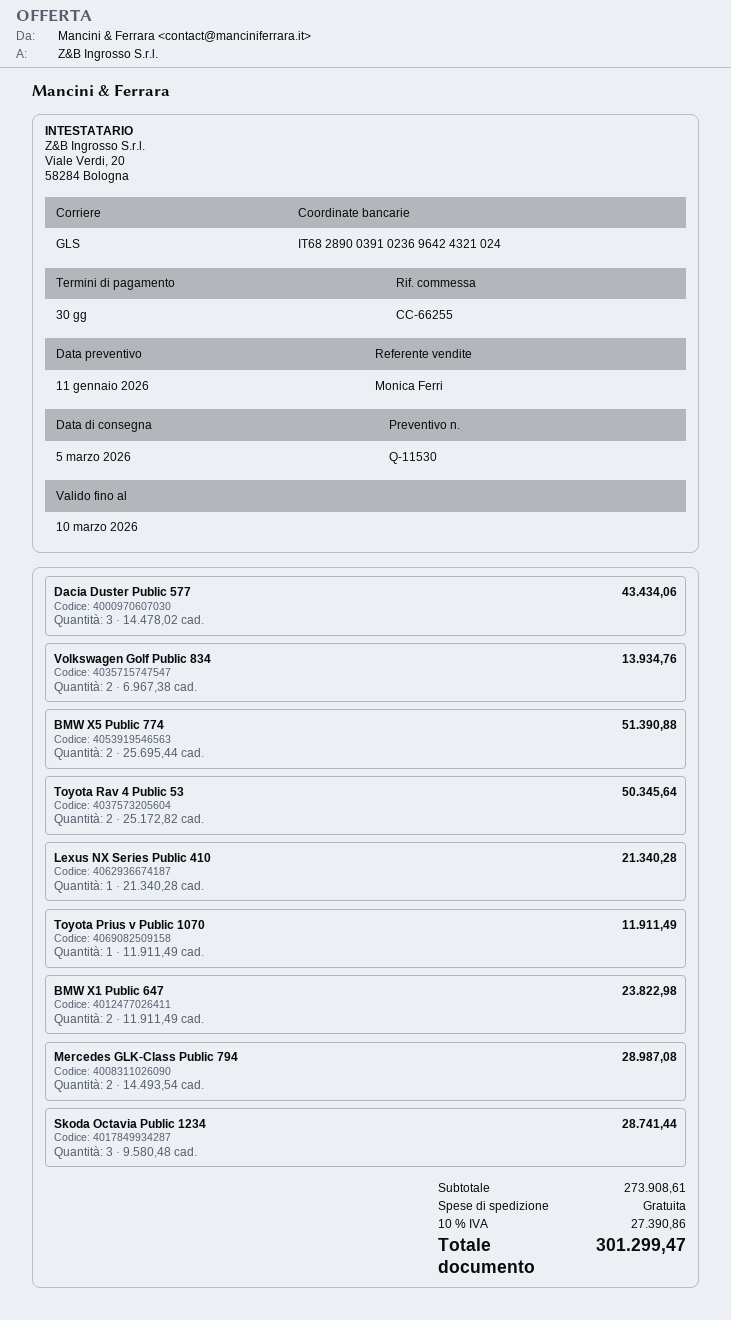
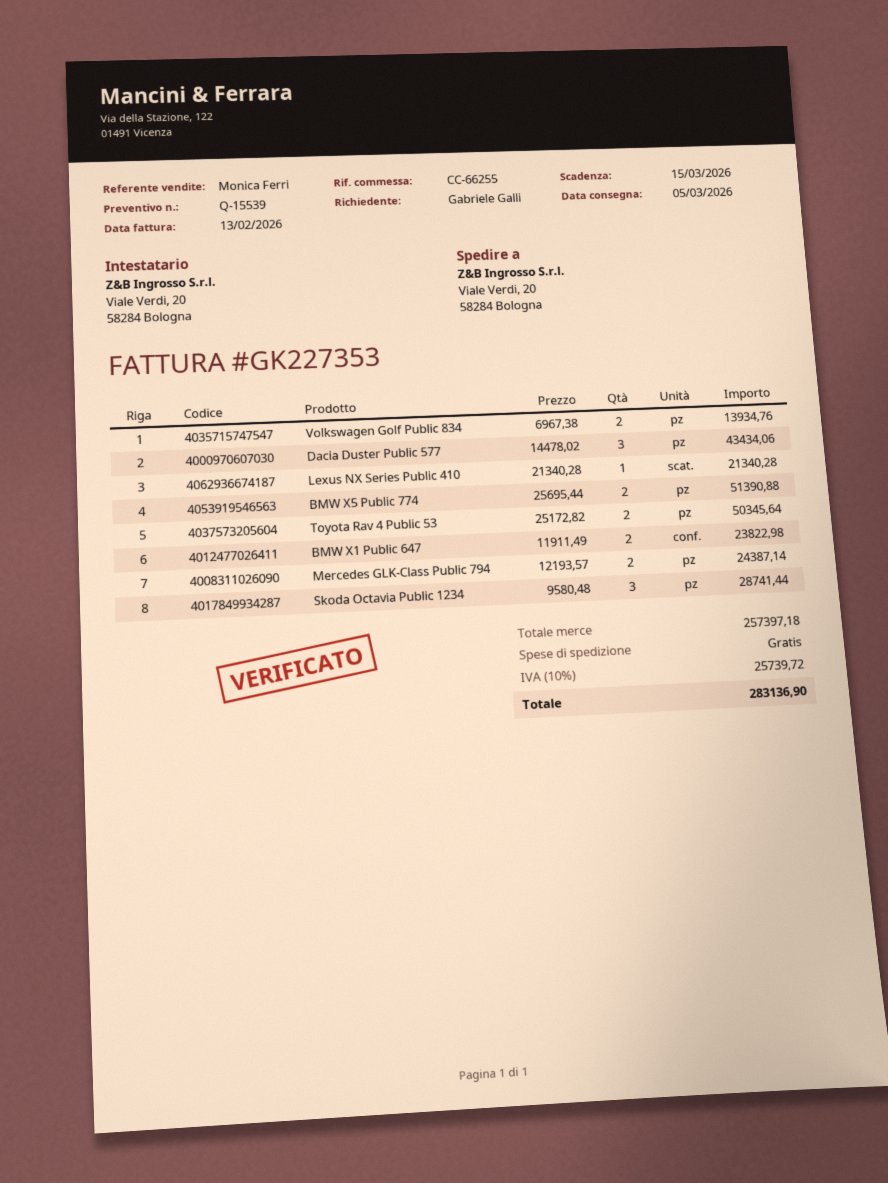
quote number: Q-11530 -> Q-15539
Toyota Prius v Public 1070: 1 x 11911.49 = 11911.49 -> none
Mercedes GLK-Class Public 794: 2 x 14493.54 = 28987.08 -> 2 x 12193.57 = 24387.14
subtotal: 273908.61 -> 257397.18
tax: 10% = 27390.86 -> 10% = 25739.72
total: 301299.47 -> 283136.90

